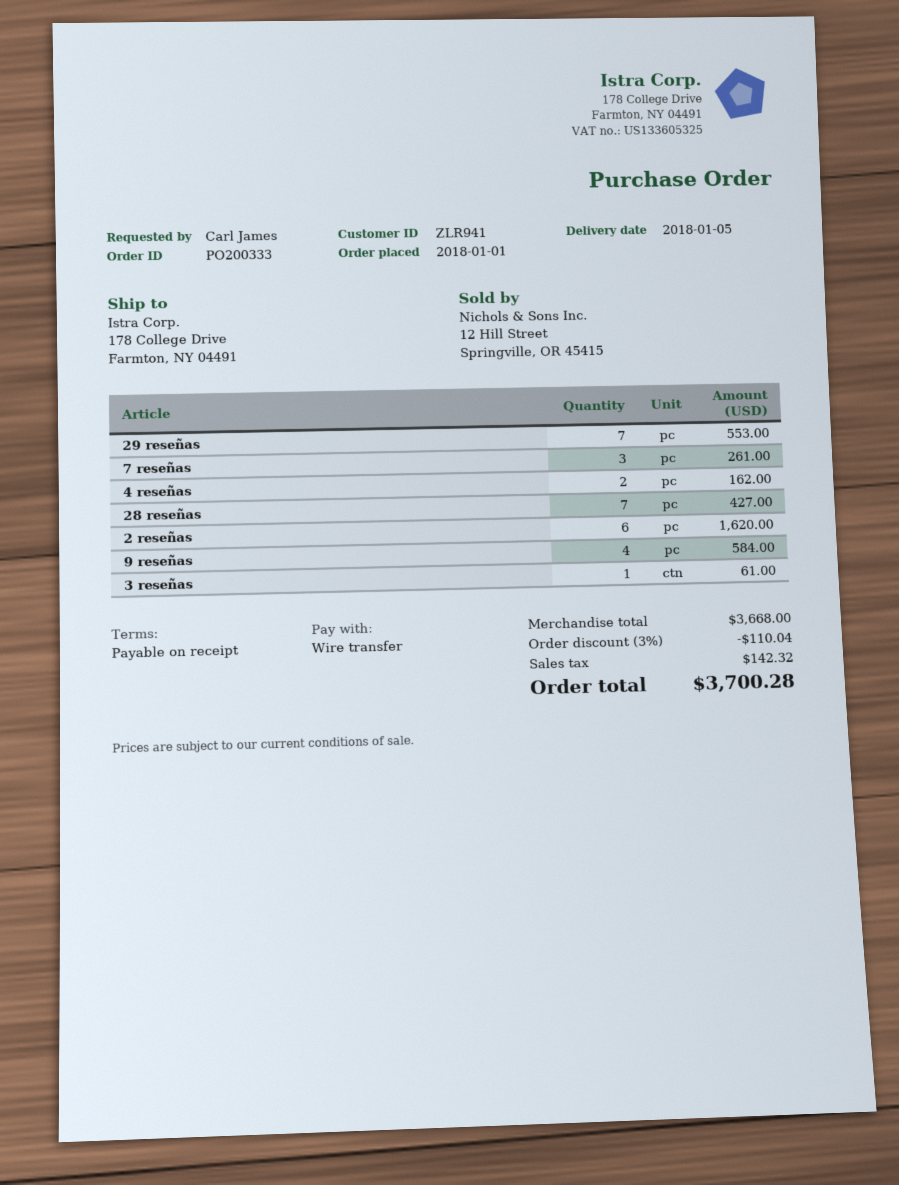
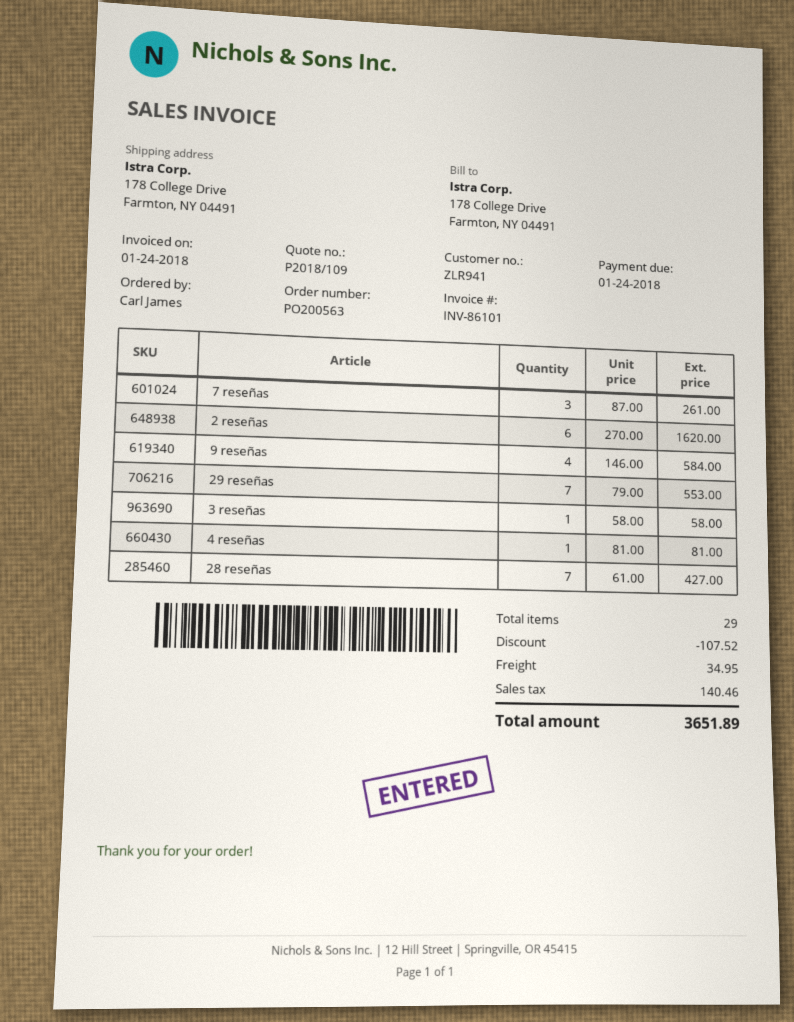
order number: PO200333 -> PO200563
4 reseñas: 2 for 162.00 -> 1 for 81.00
3 reseñas: 1 for 61.00 -> 1 for 58.00
discount: 110.04 -> 107.52
shipping: none -> 34.95
tax: 142.32 -> 140.46
total: 3700.28 -> 3651.89

